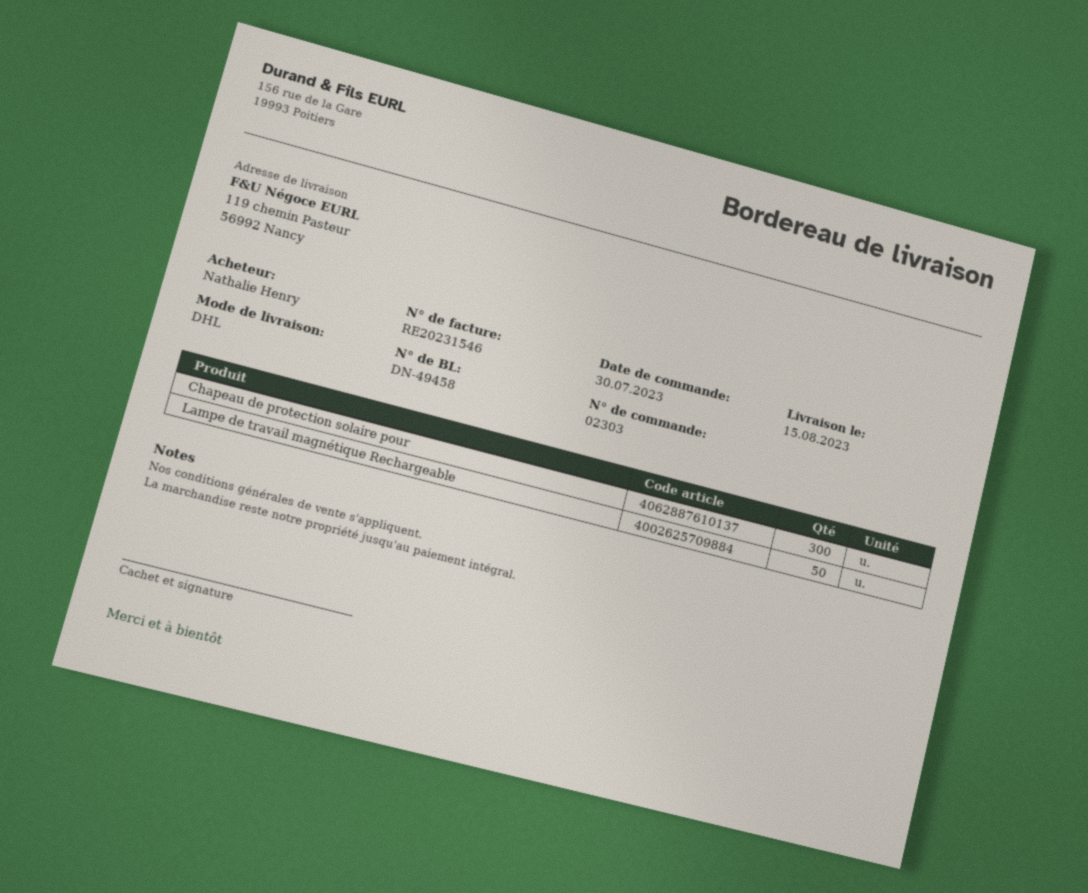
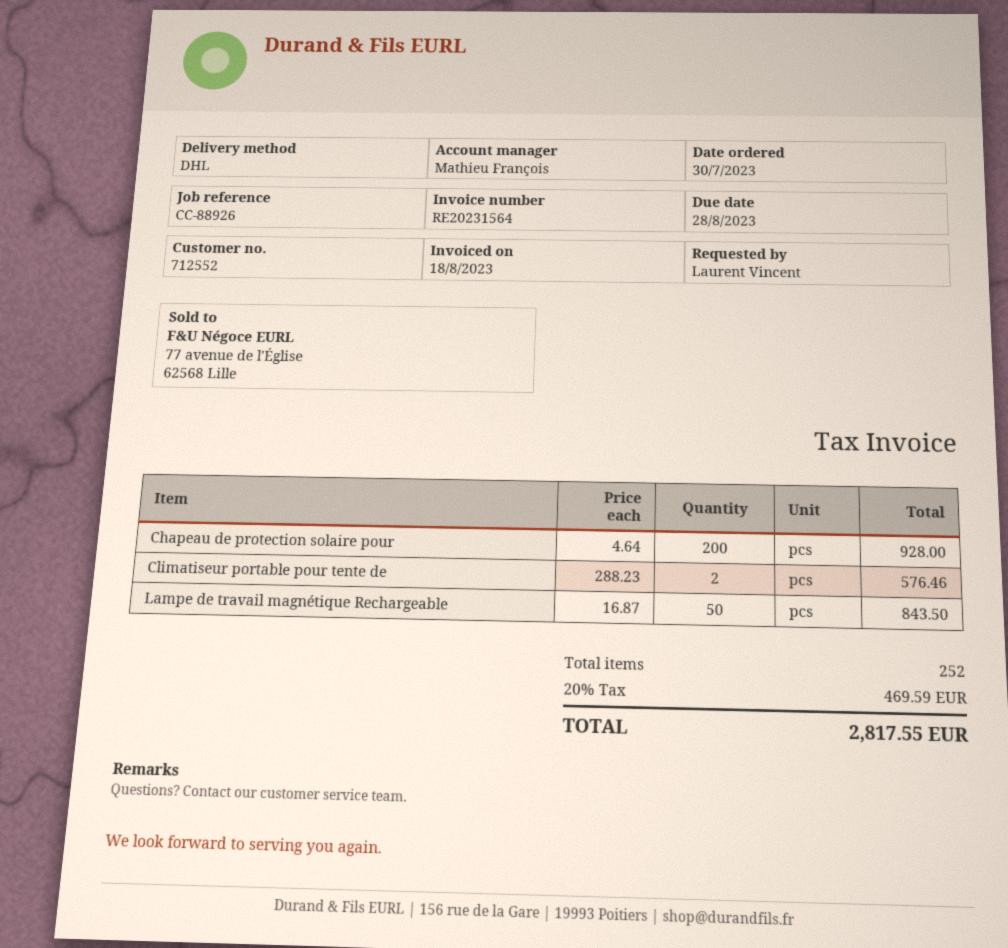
invoice number: RE20231546 -> RE20231564
ordered by: Nathalie Henry -> Laurent Vincent
Chapeau de protection solaire pour: 300 -> 200
Climatiseur portable pour tente de: none -> 2

